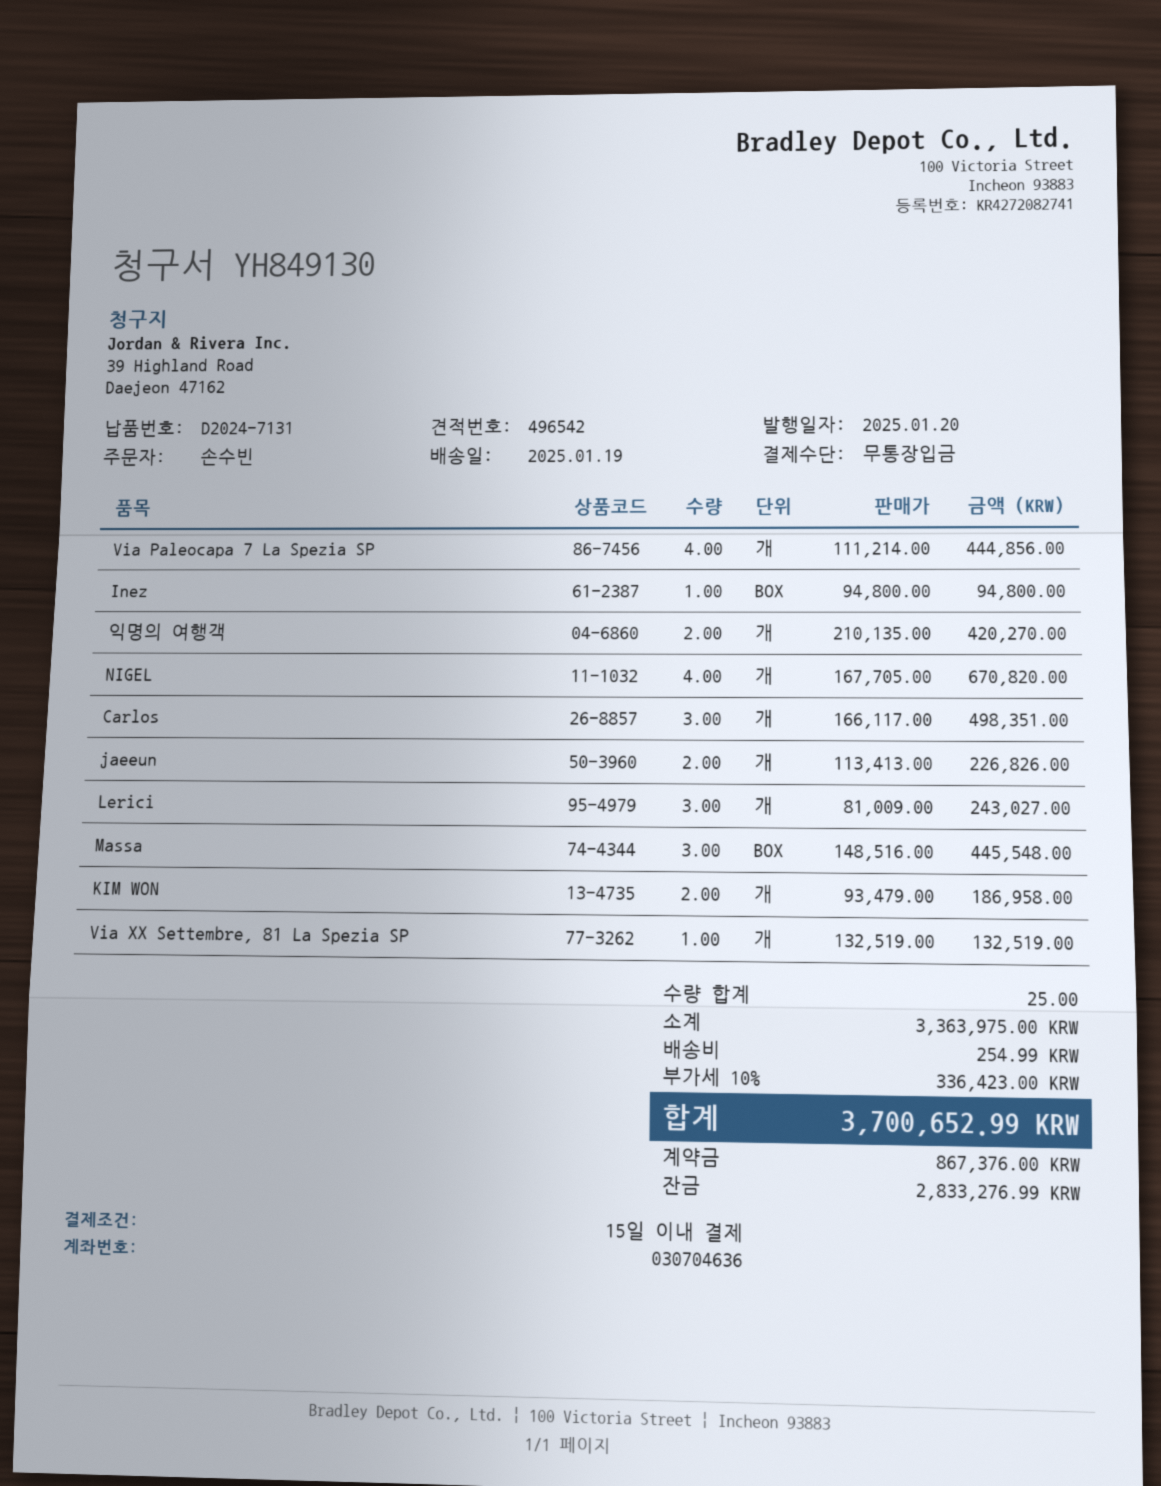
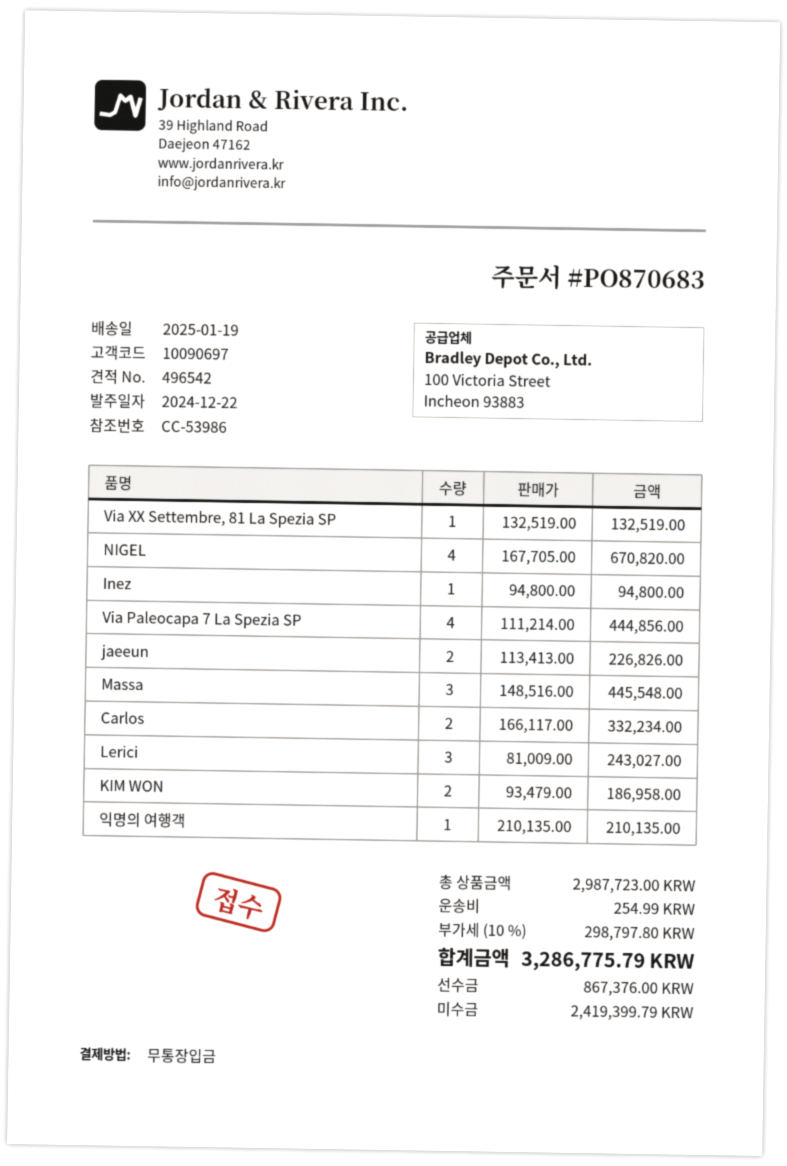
익명의 여행객: 2 x 210135.00 = 420270.00 -> 1 x 210135.00 = 210135.00
Carlos: 3 x 166117.00 = 498351.00 -> 2 x 166117.00 = 332234.00
subtotal: 3363975.00 -> 2987723.00
tax: 10% = 336423.00 -> 10% = 298797.80
total: 3700652.99 -> 3286775.79
balance: 2833276.99 -> 2419399.79

